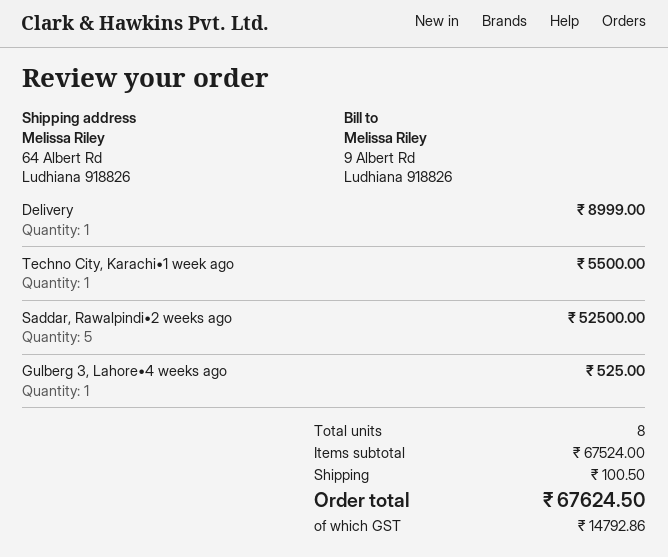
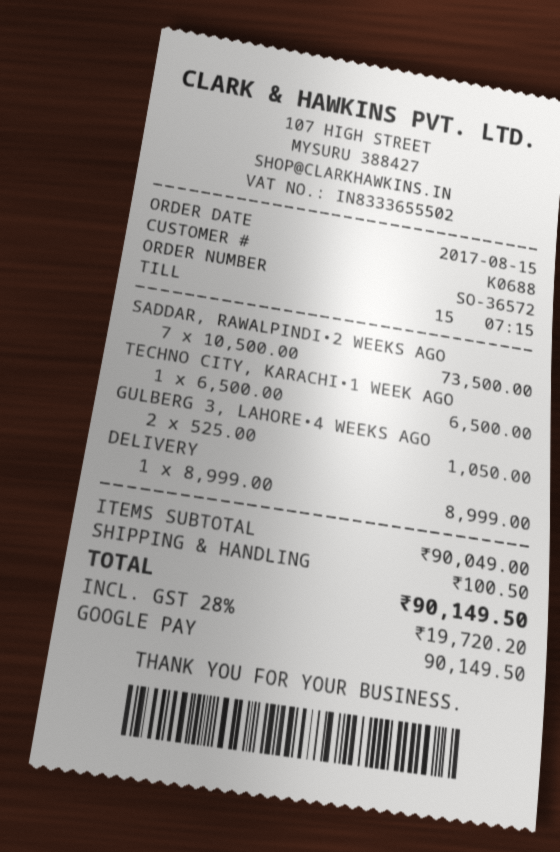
Techno City, Karachi•1 week ago: 1 for 5500.00 -> 1 for 6500.00
Saddar, Rawalpindi•2 weeks ago: 5 for 52500.00 -> 7 for 73500.00
Gulberg 3, Lahore•4 weeks ago: 1 for 525.00 -> 2 for 1050.00
subtotal: 67524.00 -> 90049.00
tax: 14792.86 -> 19720.20
total: 67624.50 -> 90149.50

